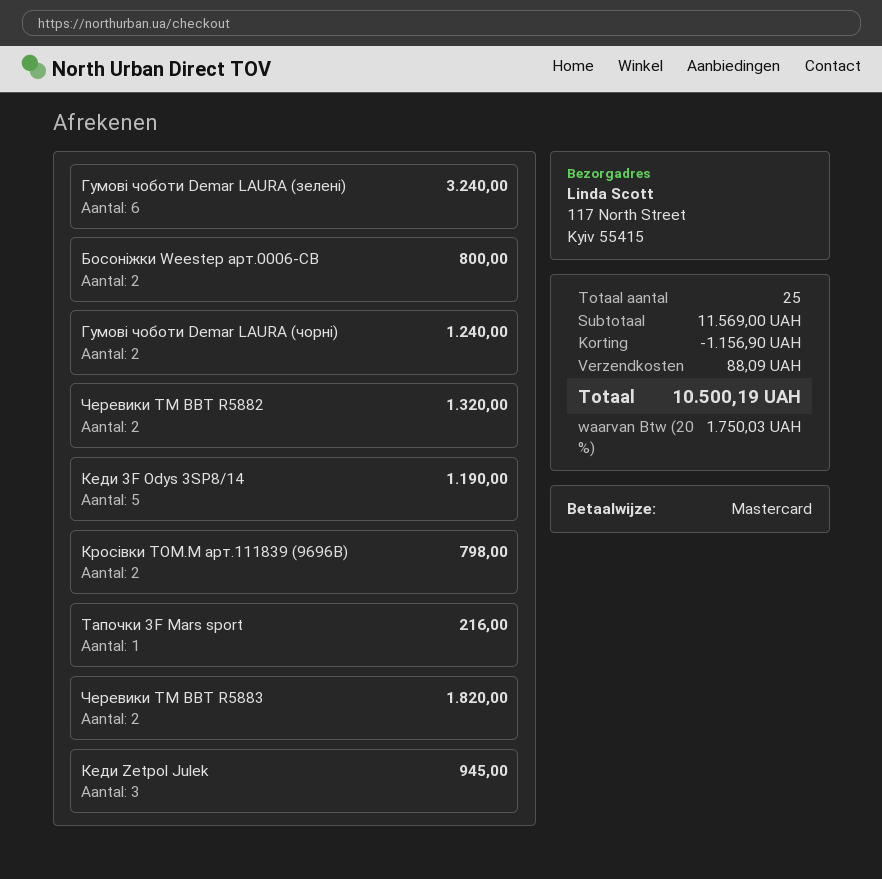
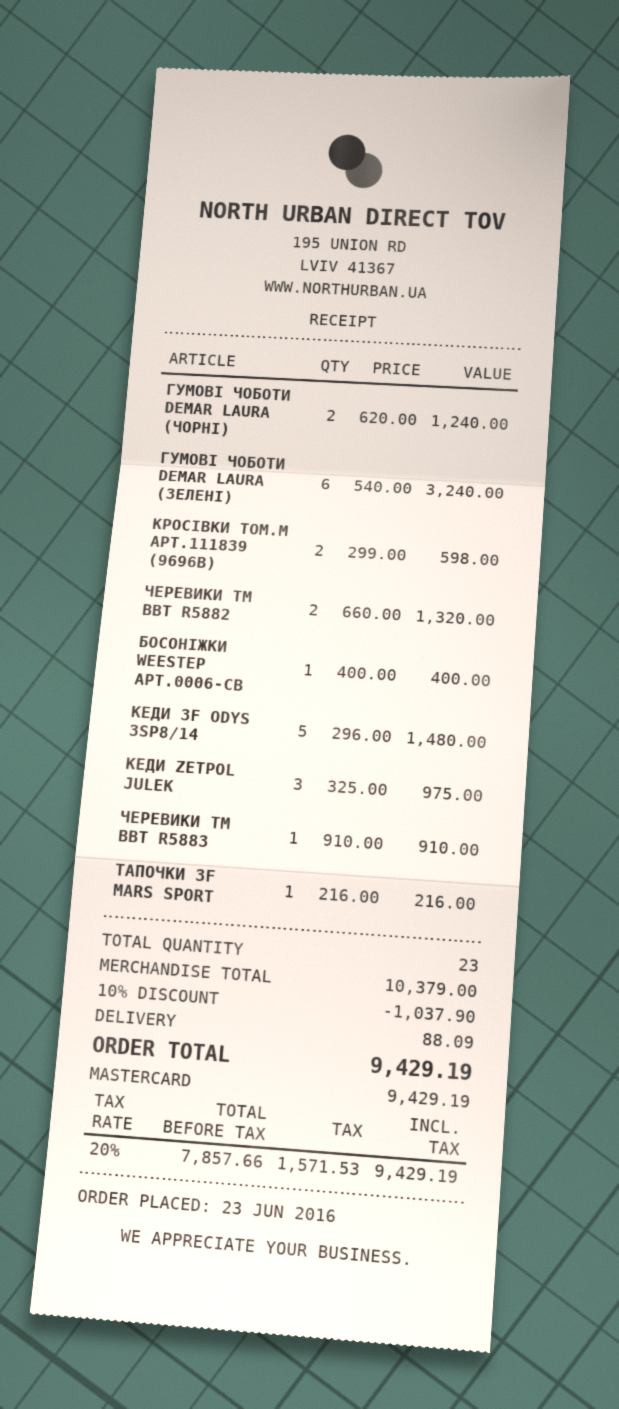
Босоніжки Weestep арт.0006-CB: 2 for 800.00 -> 1 for 400.00
Кеди 3F Odys 3SP8/14: 5 for 1190.00 -> 5 for 1480.00
Кросівки ТОМ.М арт.111839 (9696B): 2 for 798.00 -> 2 for 598.00
Черевики ТМ BBT R5883: 2 for 1820.00 -> 1 for 910.00
Кеди Zetpol Julek: 3 for 945.00 -> 3 for 975.00
total quantity: 25 -> 23
subtotal: 11569.00 -> 10379.00
discount: 1156.90 -> 1037.90
tax: 20% = 1750.03 -> 20% = 1571.53
total: 10500.19 -> 9429.19

